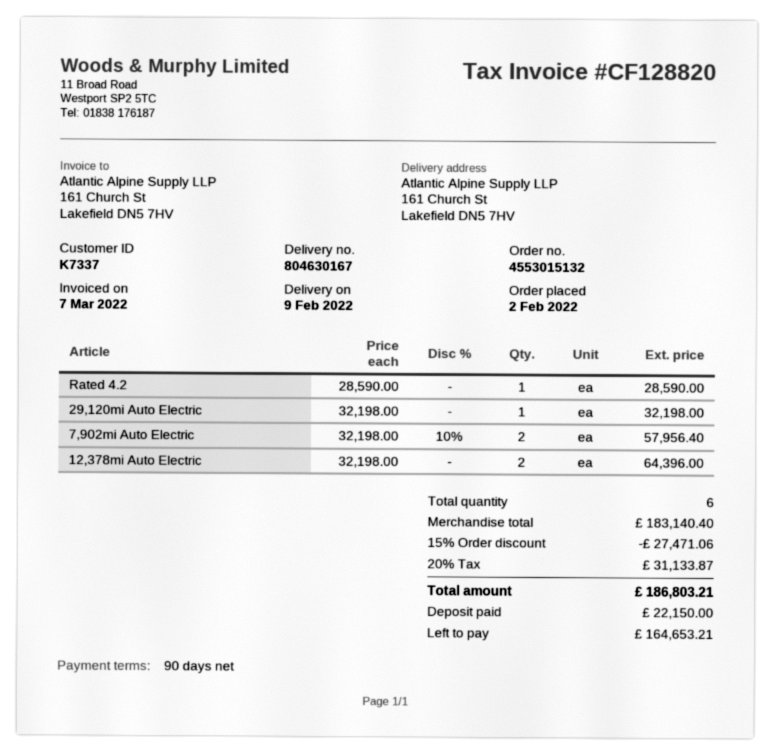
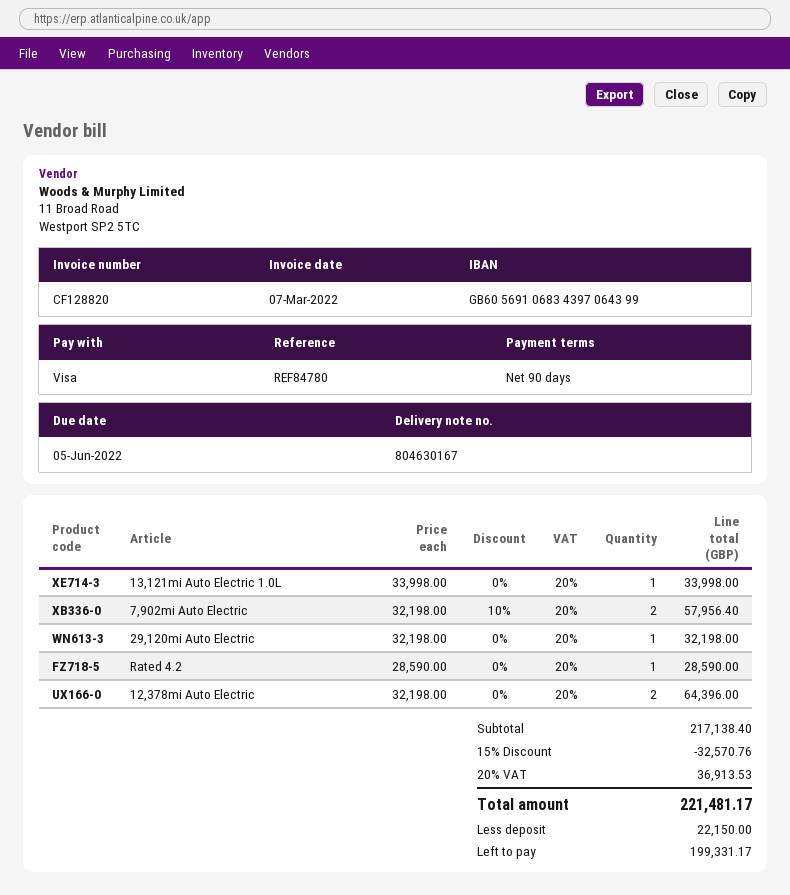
13,121mi Auto Electric 1.0L: none -> 1 x 33998.00 = 33998.00
subtotal: 183140.40 -> 217138.40
discount: 15% = 27471.06 -> 15% = 32570.76
tax: 20% = 31133.87 -> 20% = 36913.53
total: 186803.21 -> 221481.17
balance: 164653.21 -> 199331.17

